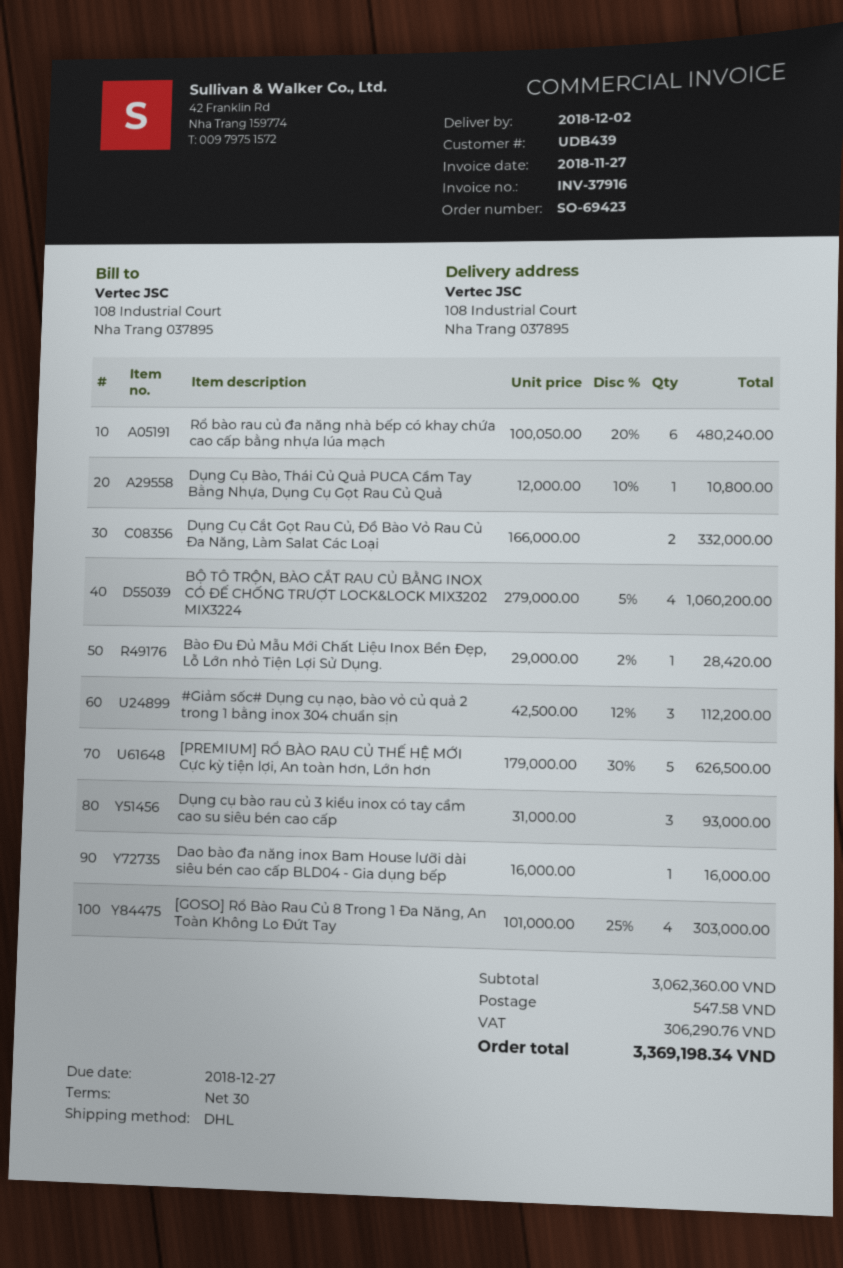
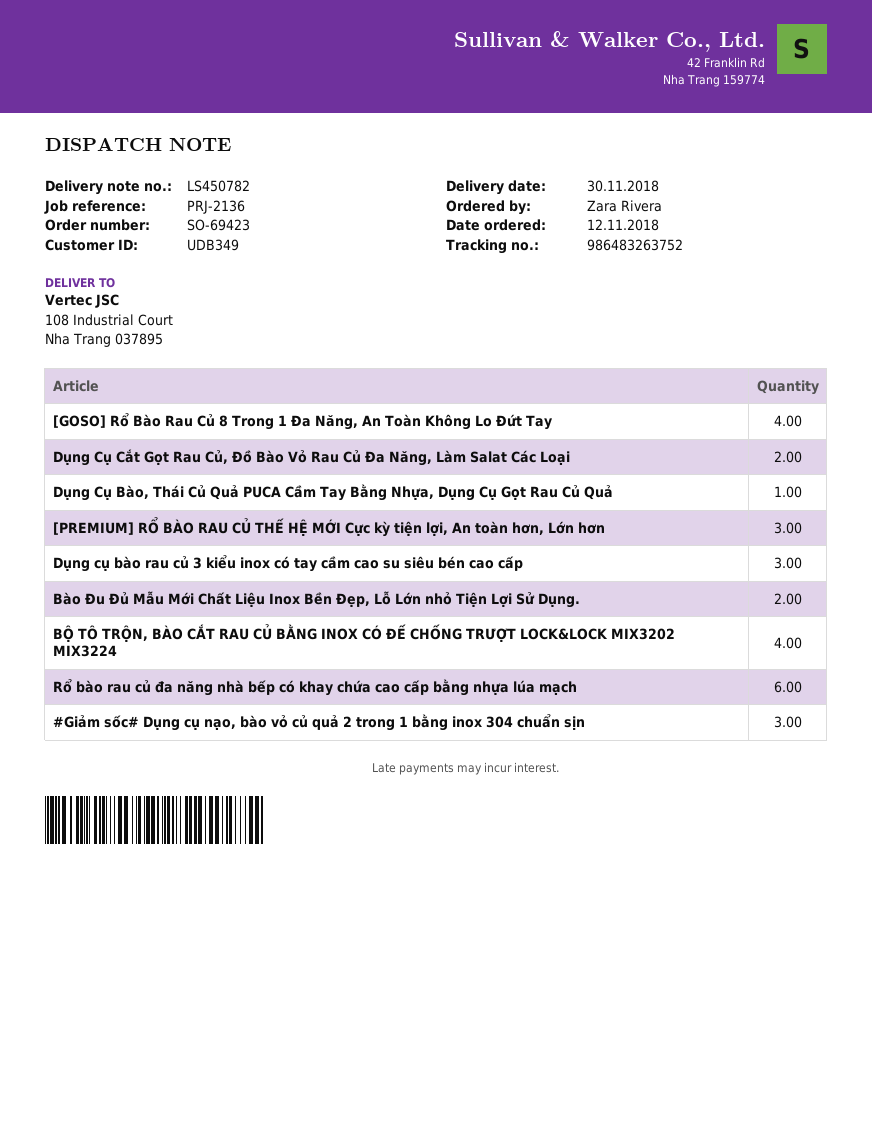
delivery date: 2018-12-02 -> 2018-11-30
customer number: UDB439 -> UDB349
Bào Đu Đủ Mẫu Mới Chất Liệu Inox Bền Đẹp, Lỗ Lớn nhỏ Tiện Lợi Sử Dụng.: 1 -> 2
[PREMIUM] RỔ BÀO RAU CỦ THẾ HỆ MỚI Cực kỳ tiện lợi, An toàn hơn, Lớn hơn: 5 -> 3
Dao bào đa năng inox Bam House lưỡi dài siêu bén cao cấp BLD04 - Gia dụng bếp: 1 -> none

